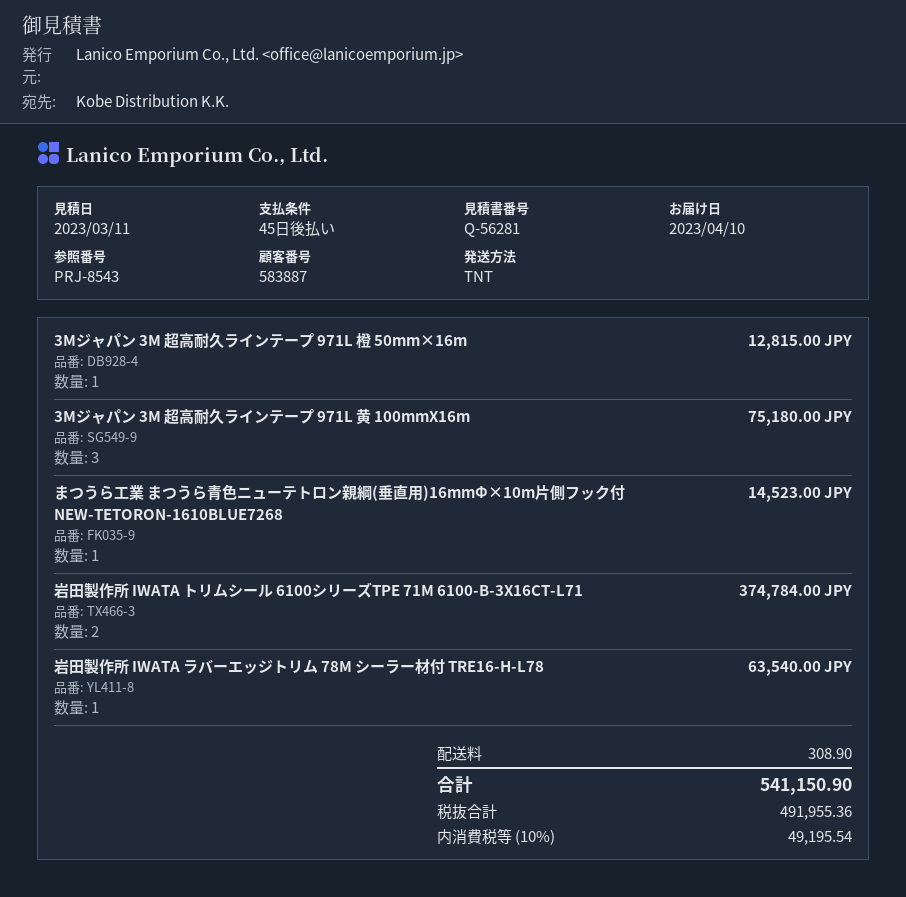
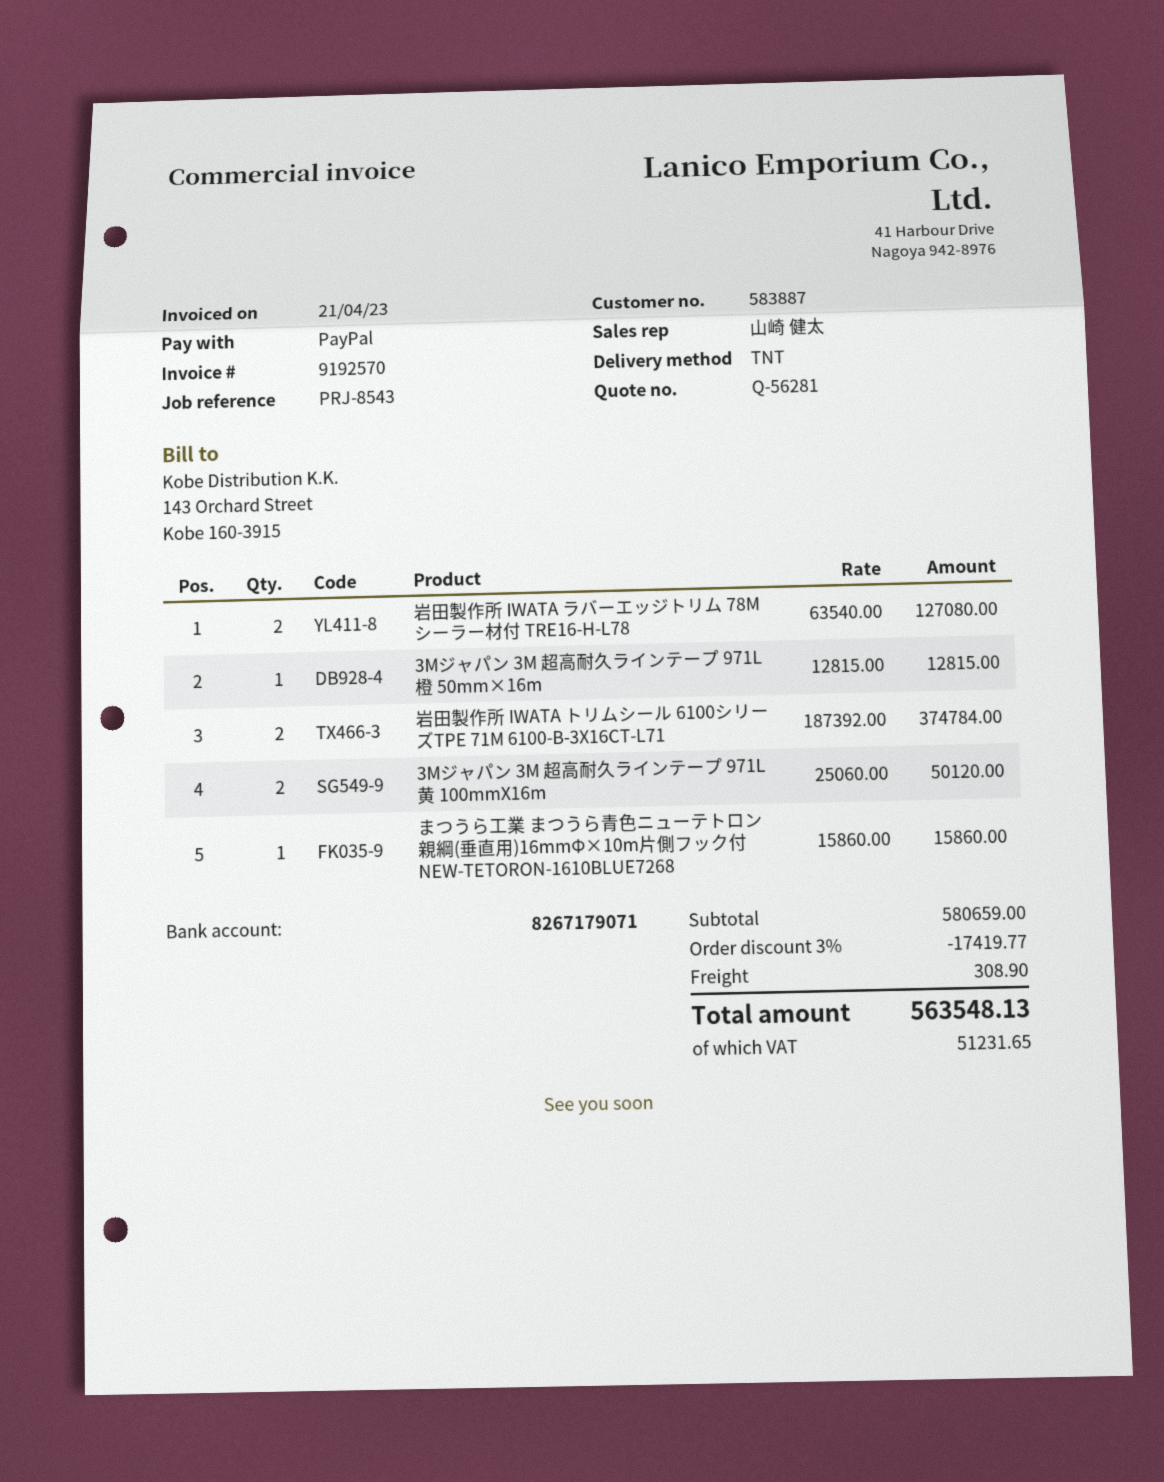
3Mジャパン 3M 超高耐久ラインテープ 971L 黄 100mmX16m: 3 for 75180.00 -> 2 for 50120.00
まつうら工業 まつうら青色ニューテトロン親綱(垂直用)16mmΦ×10m片側フック付 NEW-TETORON-1610BLUE7268: 1 for 14523.00 -> 1 for 15860.00
岩田製作所 IWATA ラバーエッジトリム 78M シーラー材付 TRE16-H-L78: 1 for 63540.00 -> 2 for 127080.00
discount: none -> 3% = 17419.77
tax: 49195.54 -> 51231.65
total: 541150.90 -> 563548.13

